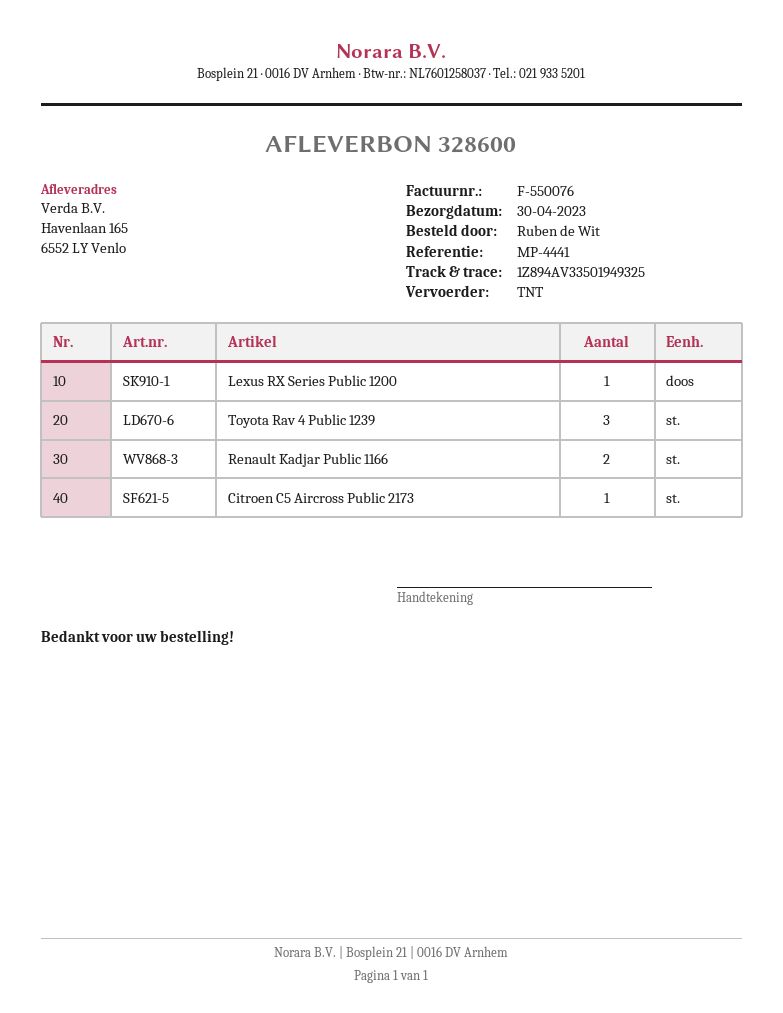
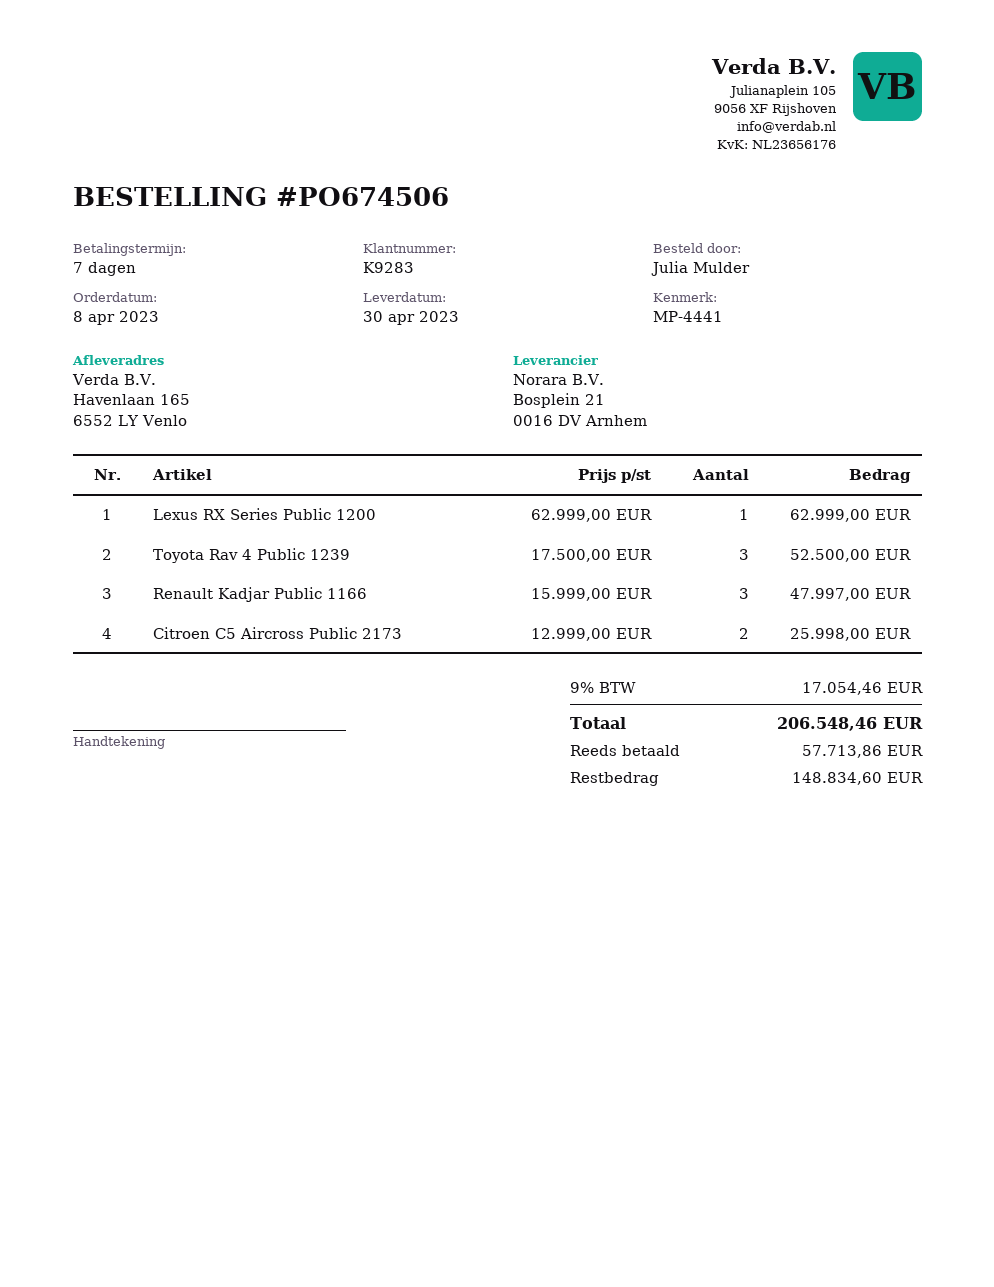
ordered by: Ruben de Wit -> Julia Mulder
Renault Kadjar Public 1166: 2 -> 3
Citroen C5 Aircross Public 2173: 1 -> 2

